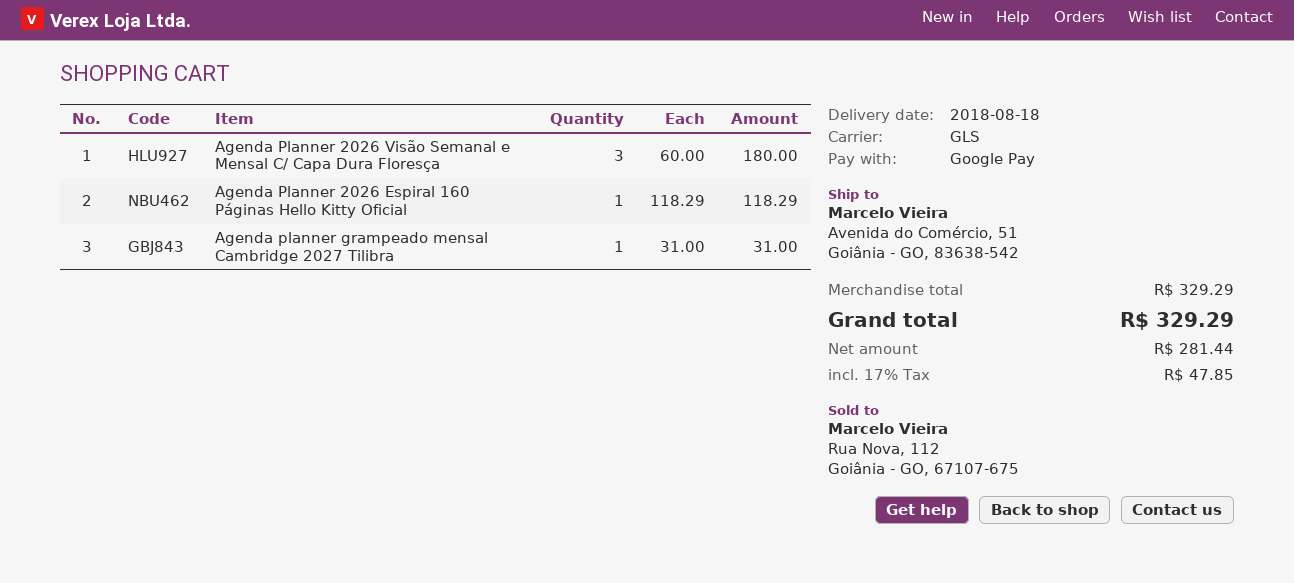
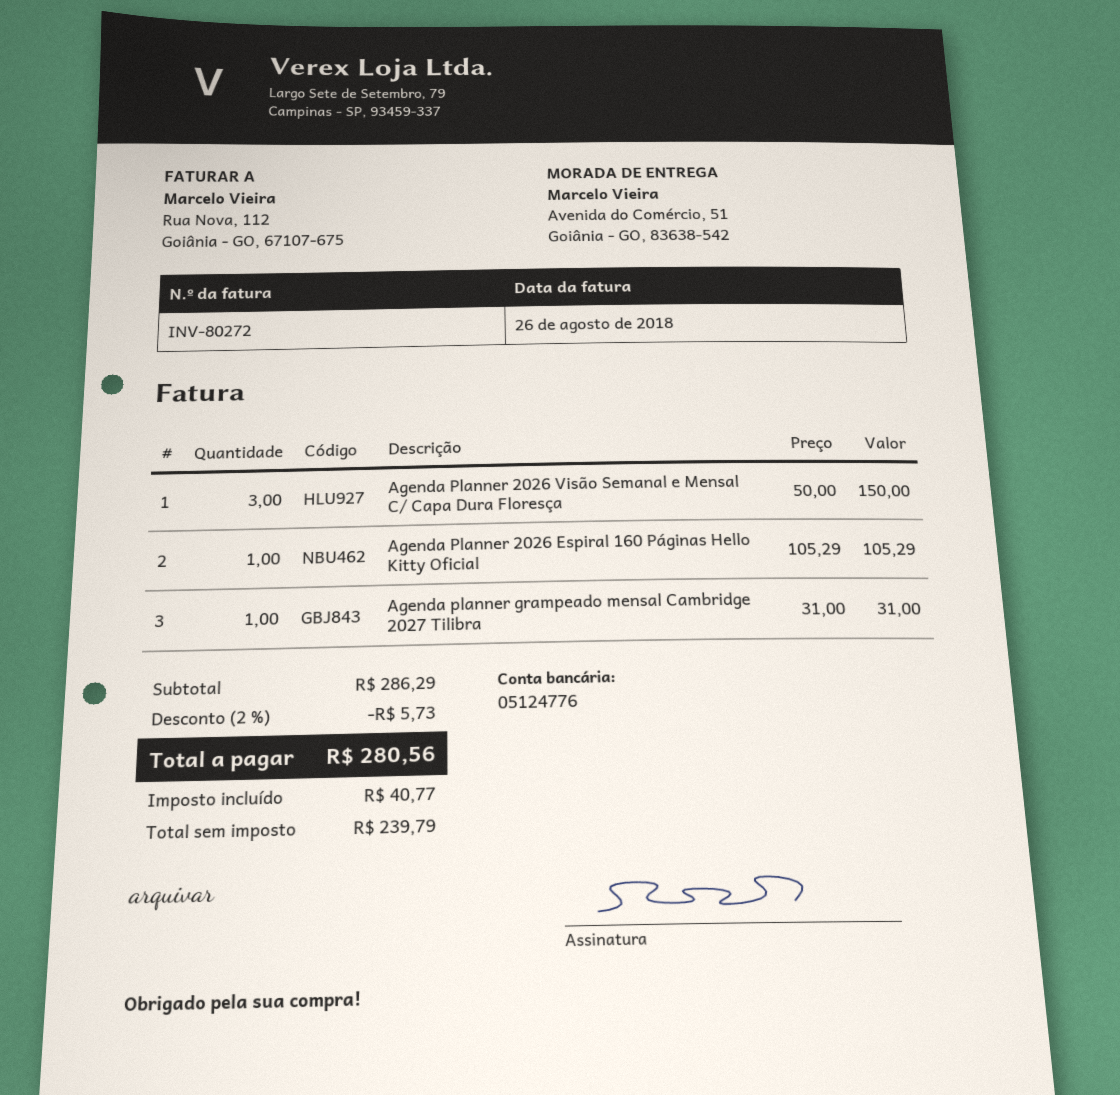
Agenda Planner 2026 Visão Semanal e Mensal C/ Capa Dura Floresça: 3 x 60.00 = 180.00 -> 3 x 50.00 = 150.00
Agenda Planner 2026 Espiral 160 Páginas Hello Kitty Oficial: 1 x 118.29 = 118.29 -> 1 x 105.29 = 105.29
subtotal: 329.29 -> 286.29
discount: none -> 2% = 5.73
net: 281.44 -> 239.79
tax: 47.85 -> 40.77
total: 329.29 -> 280.56

